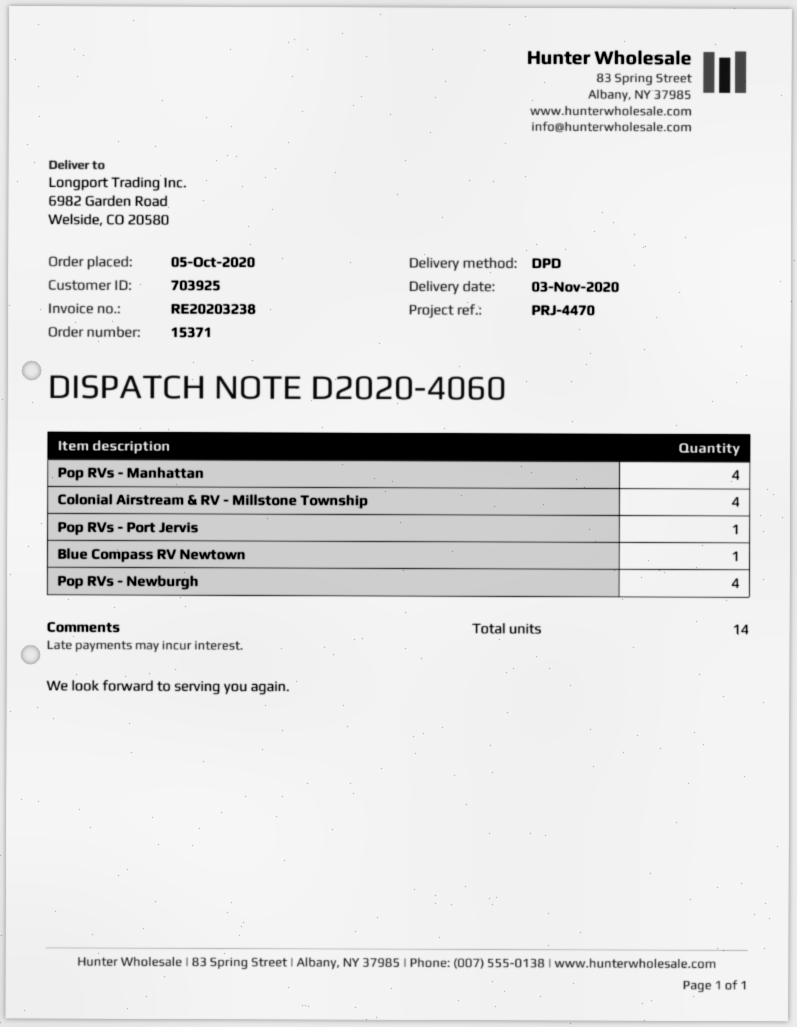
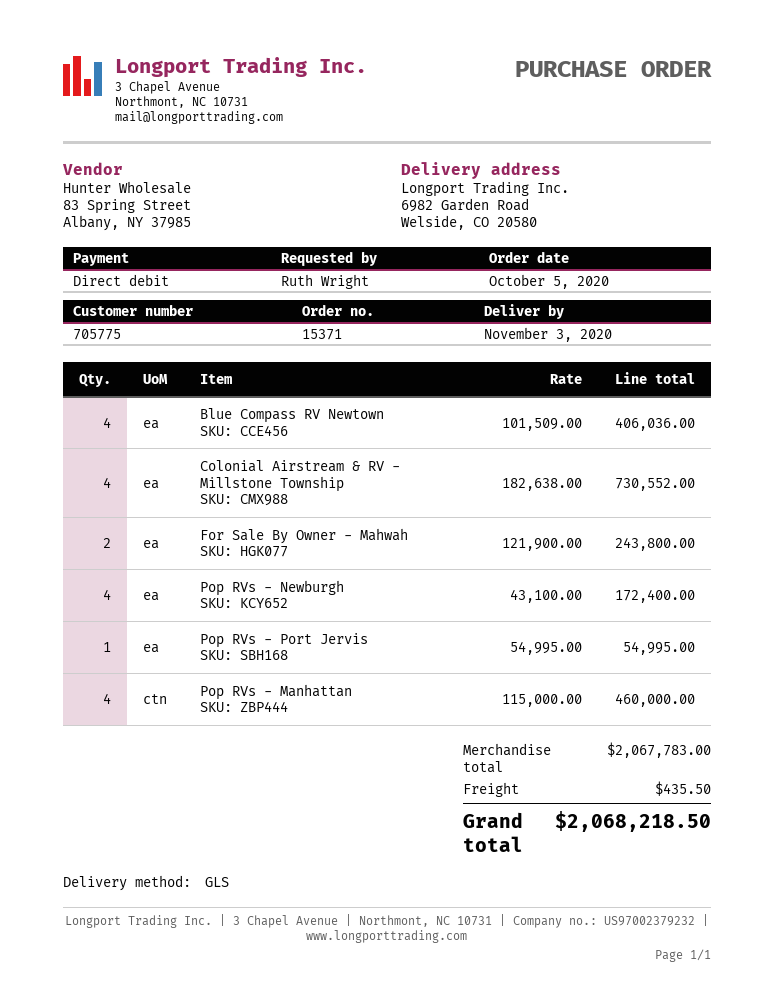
customer number: 703925 -> 705775
shipping method: DPD -> GLS
Blue Compass RV Newtown: 1 -> 4
For Sale By Owner - Mahwah: none -> 2

